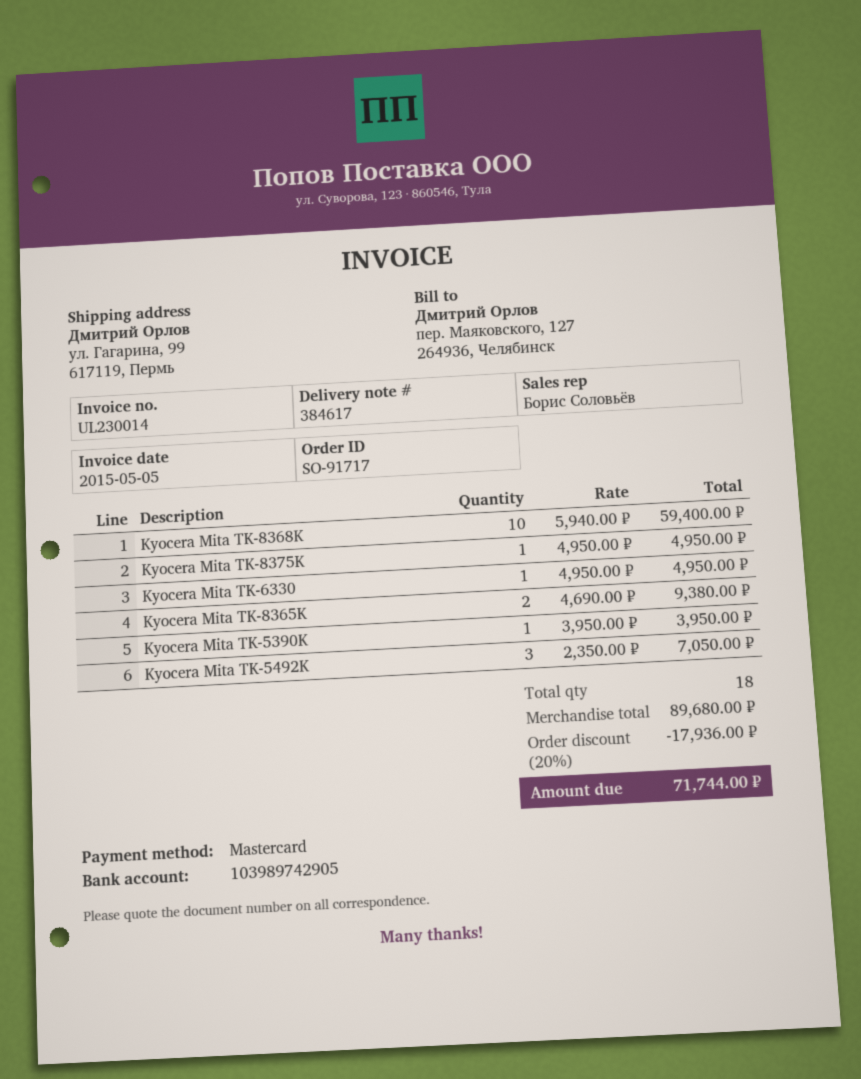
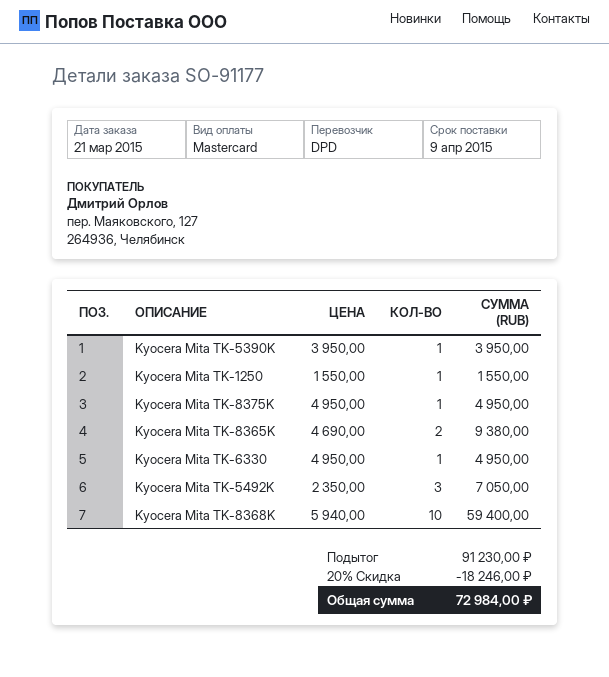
order number: SO-91717 -> SO-91177
Kyocera Mita TK-1250: none -> 1 x 1550.00 = 1550.00
subtotal: 89680.00 -> 91230.00
discount: 20% = 17936.00 -> 20% = 18246.00
total: 71744.00 -> 72984.00

